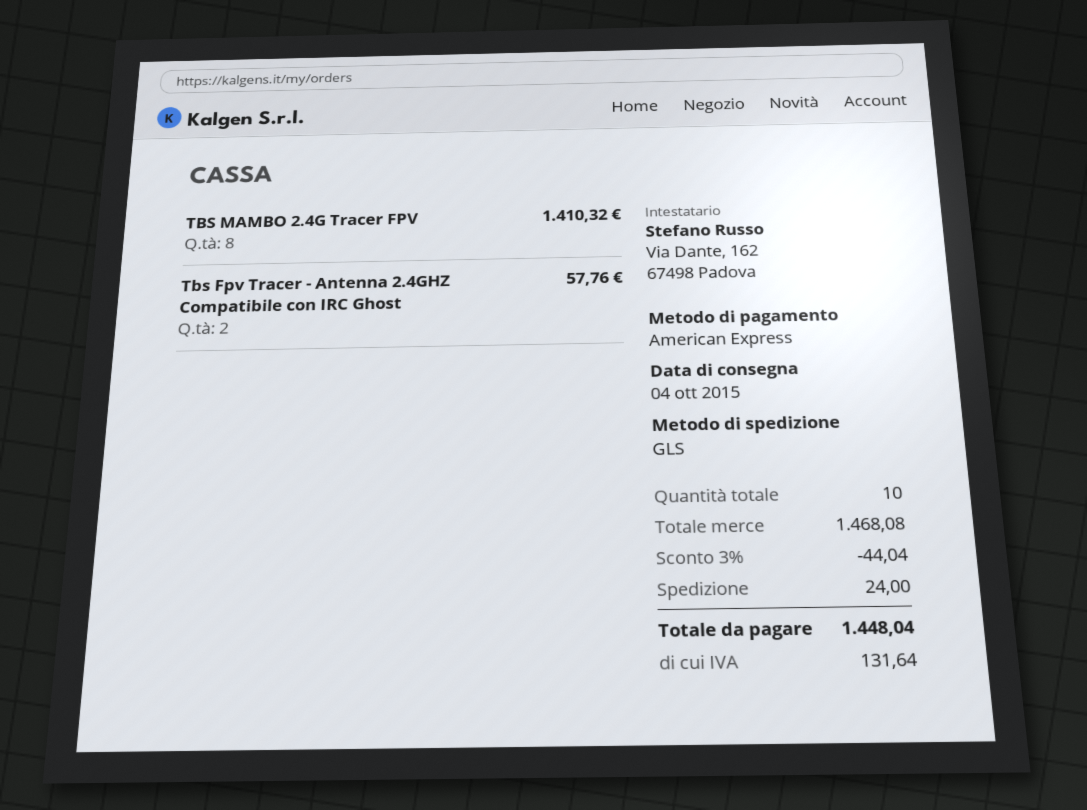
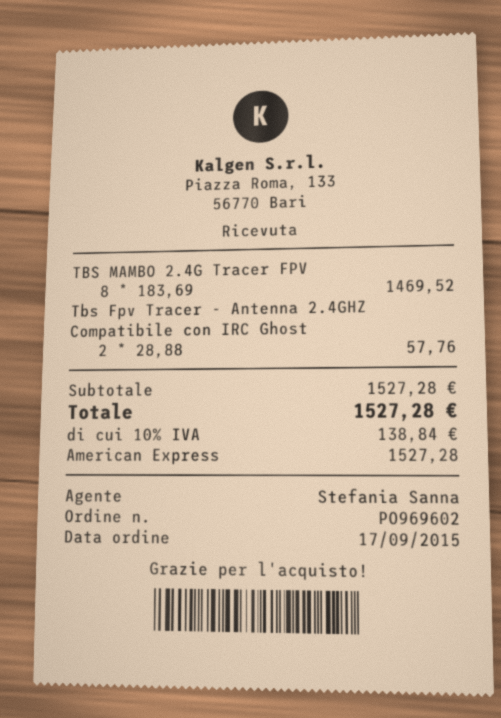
TBS MAMBO 2.4G Tracer FPV: 8 for 1410.32 -> 8 for 1469.52
subtotal: 1468.08 -> 1527.28
discount: 3% = 44.04 -> none
shipping: 24.00 -> none
tax: 131.64 -> 138.84
total: 1448.04 -> 1527.28

